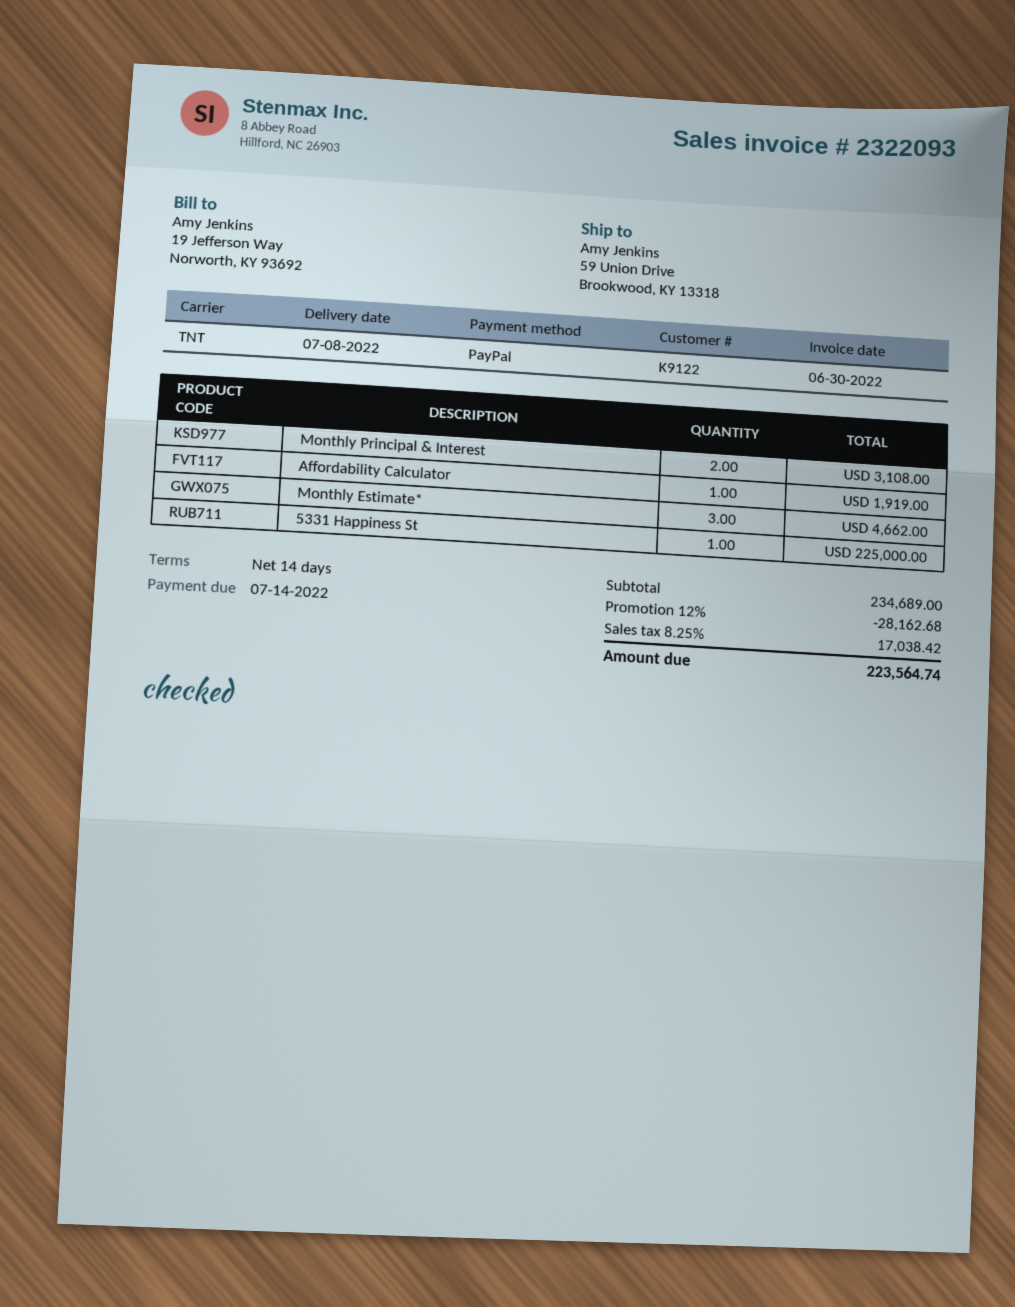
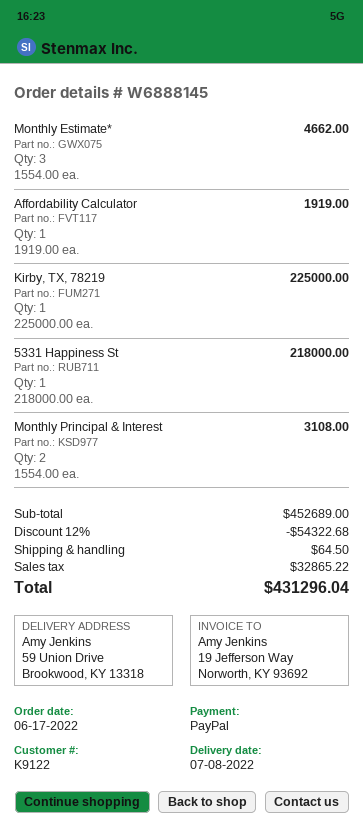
5331 Happiness St: 1 for 225000.00 -> 1 for 218000.00
Kirby, TX, 78219: none -> 1 for 225000.00
subtotal: 234689.00 -> 452689.00
discount: 12% = 28162.68 -> 12% = 54322.68
shipping: none -> 64.50
tax: 17038.42 -> 32865.22
total: 223564.74 -> 431296.04

